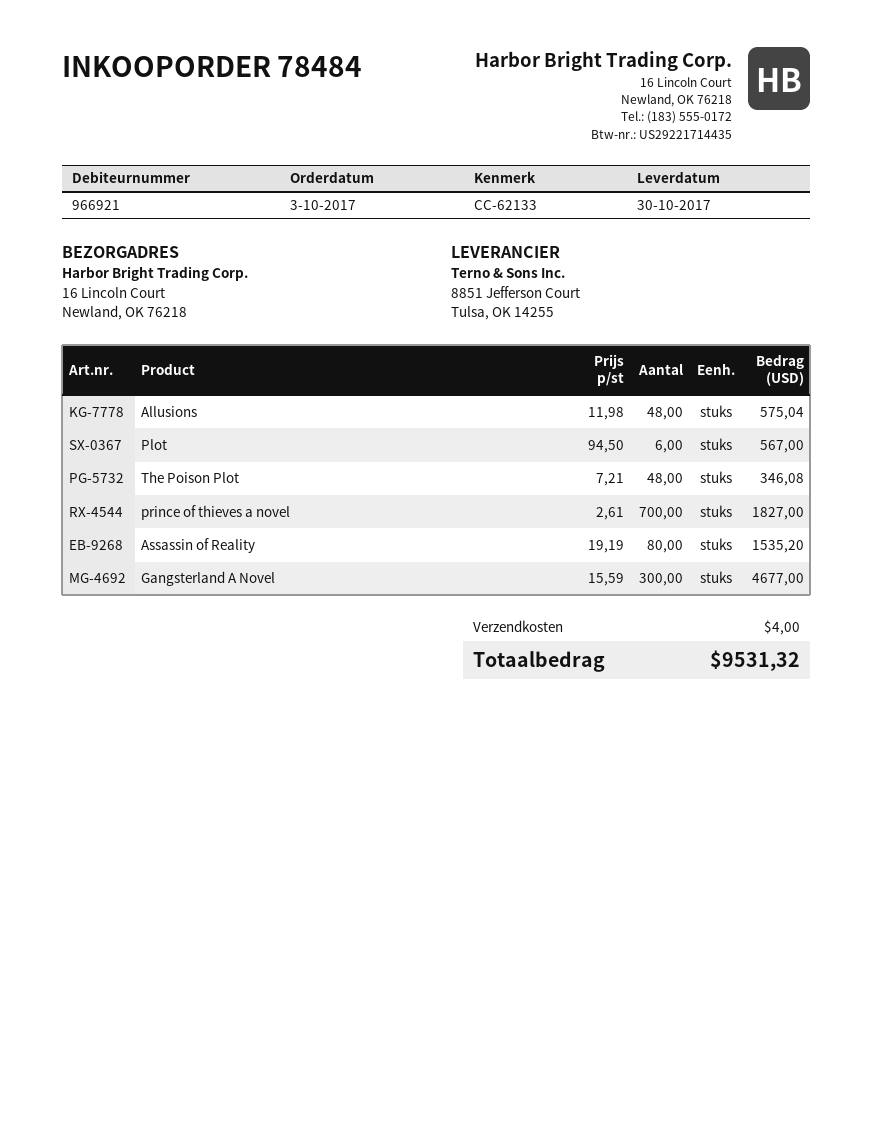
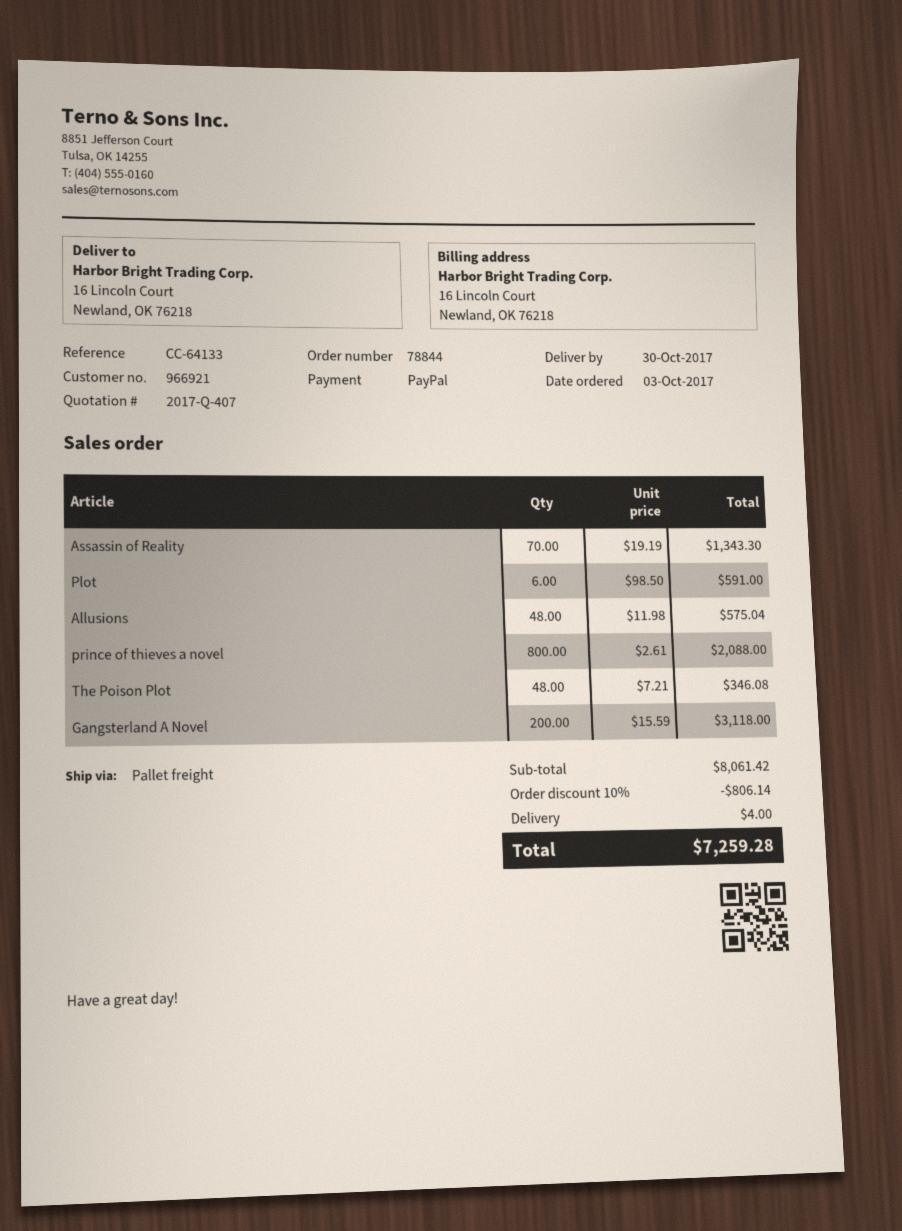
order number: 78484 -> 78844
reference: CC-62133 -> CC-64133
Plot: 6 x 94.50 = 567.00 -> 6 x 98.50 = 591.00
prince of thieves a novel: 700 x 2.61 = 1827.00 -> 800 x 2.61 = 2088.00
Assassin of Reality: 80 x 19.19 = 1535.20 -> 70 x 19.19 = 1343.30
Gangsterland A Novel: 300 x 15.59 = 4677.00 -> 200 x 15.59 = 3118.00
discount: none -> 10% = 806.14
total: 9531.32 -> 7259.28

